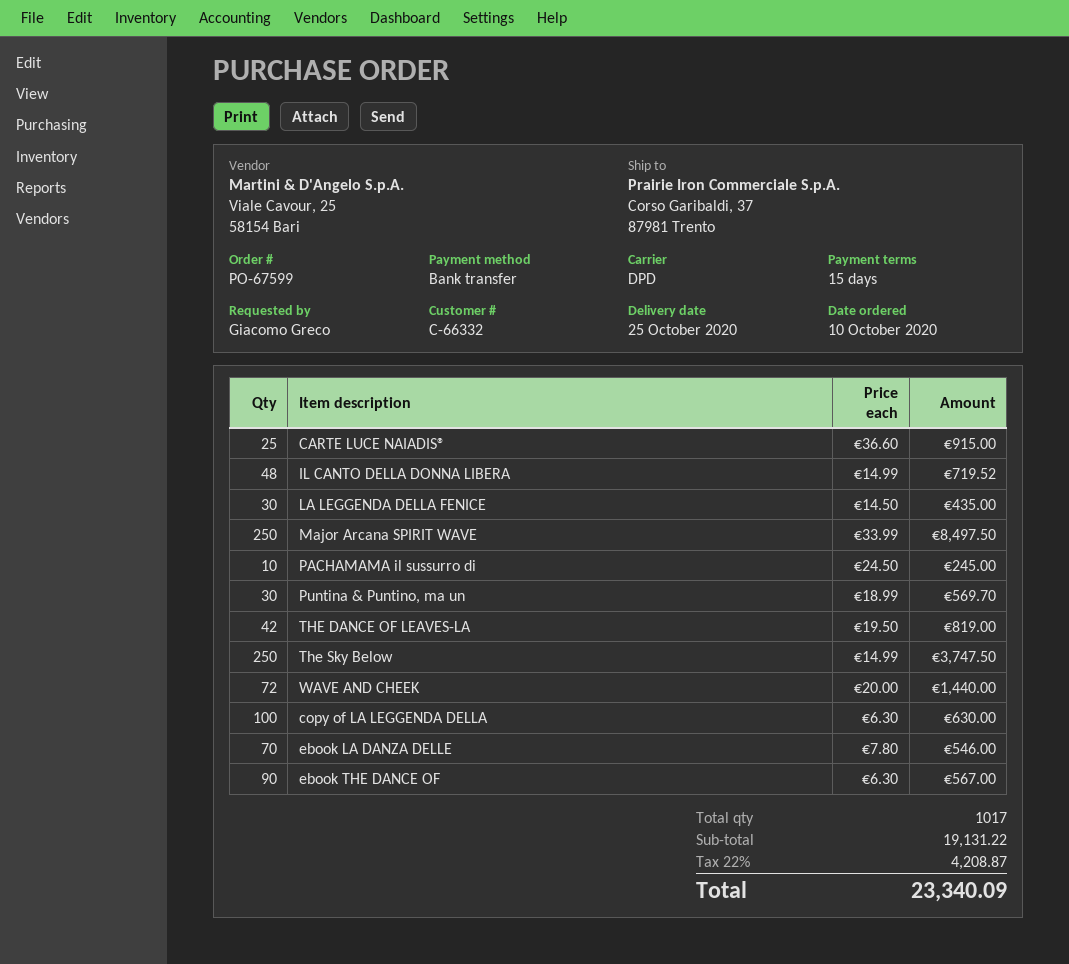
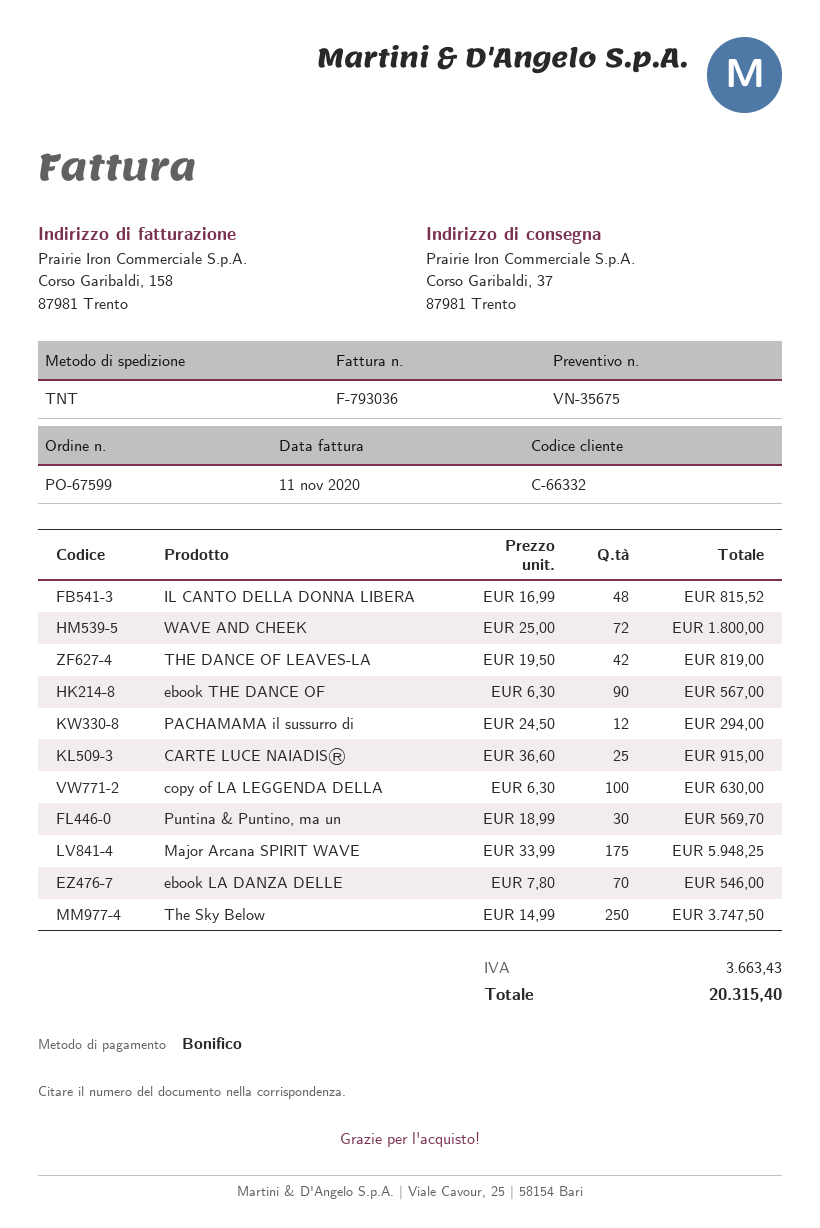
shipping method: DPD -> TNT
IL CANTO DELLA DONNA LIBERA: 48 x 14.99 = 719.52 -> 48 x 16.99 = 815.52
LA LEGGENDA DELLA FENICE: 30 x 14.50 = 435.00 -> none
Major Arcana SPIRIT WAVE: 250 x 33.99 = 8497.50 -> 175 x 33.99 = 5948.25
PACHAMAMA il sussurro di: 10 x 24.50 = 245.00 -> 12 x 24.50 = 294.00
WAVE AND CHEEK: 72 x 20.00 = 1440.00 -> 72 x 25.00 = 1800.00
tax: 4208.87 -> 3663.43
total: 23340.09 -> 20315.40

